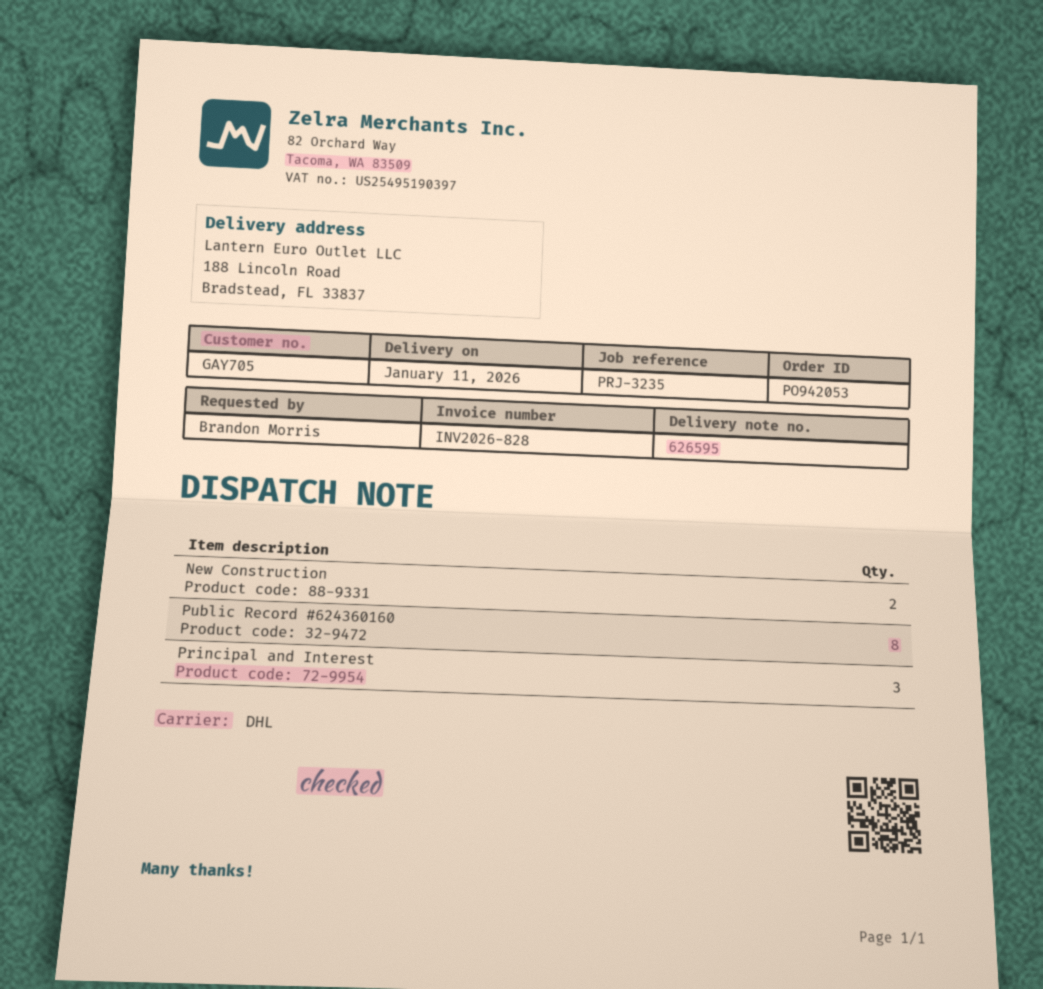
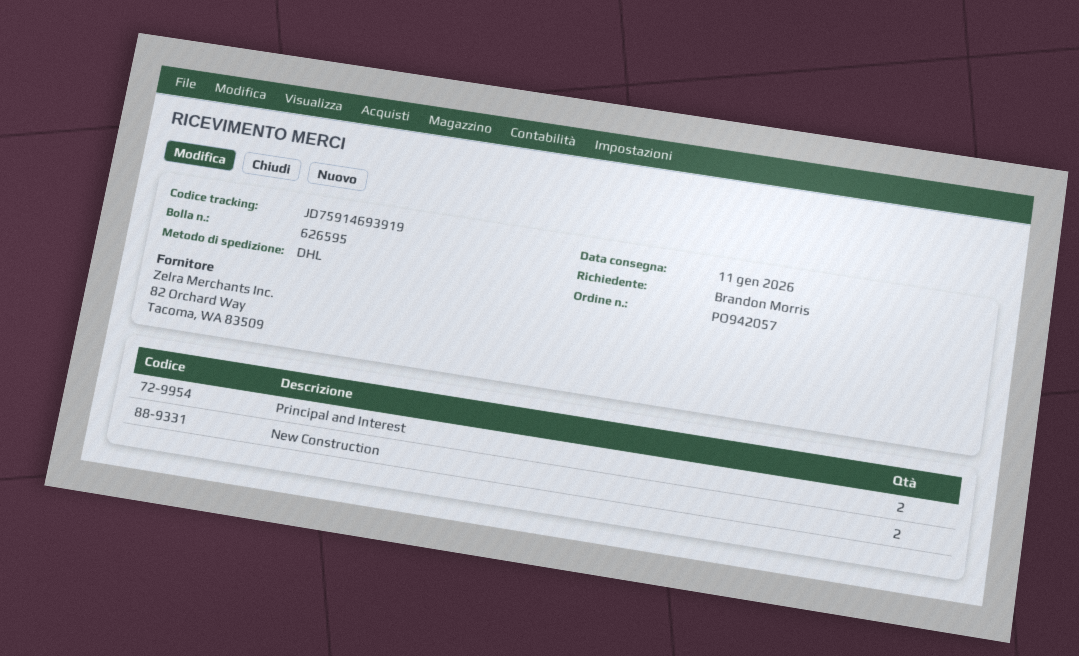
order number: PO942053 -> PO942057
Public Record #624360160: 8 -> none
Principal and Interest: 3 -> 2

